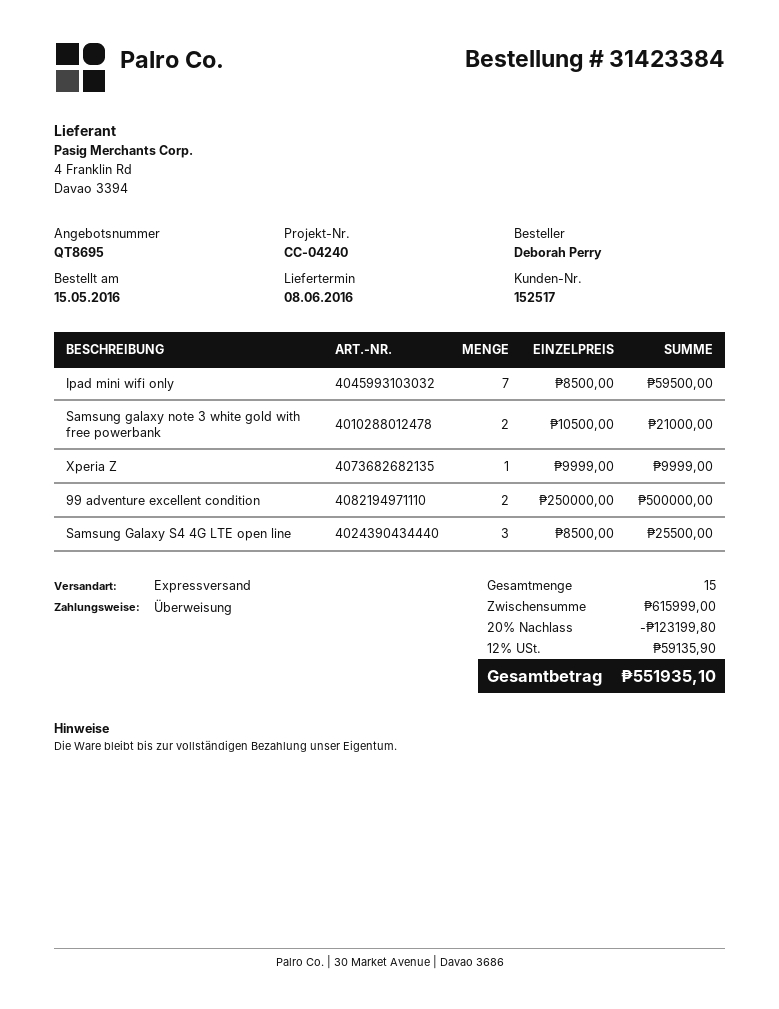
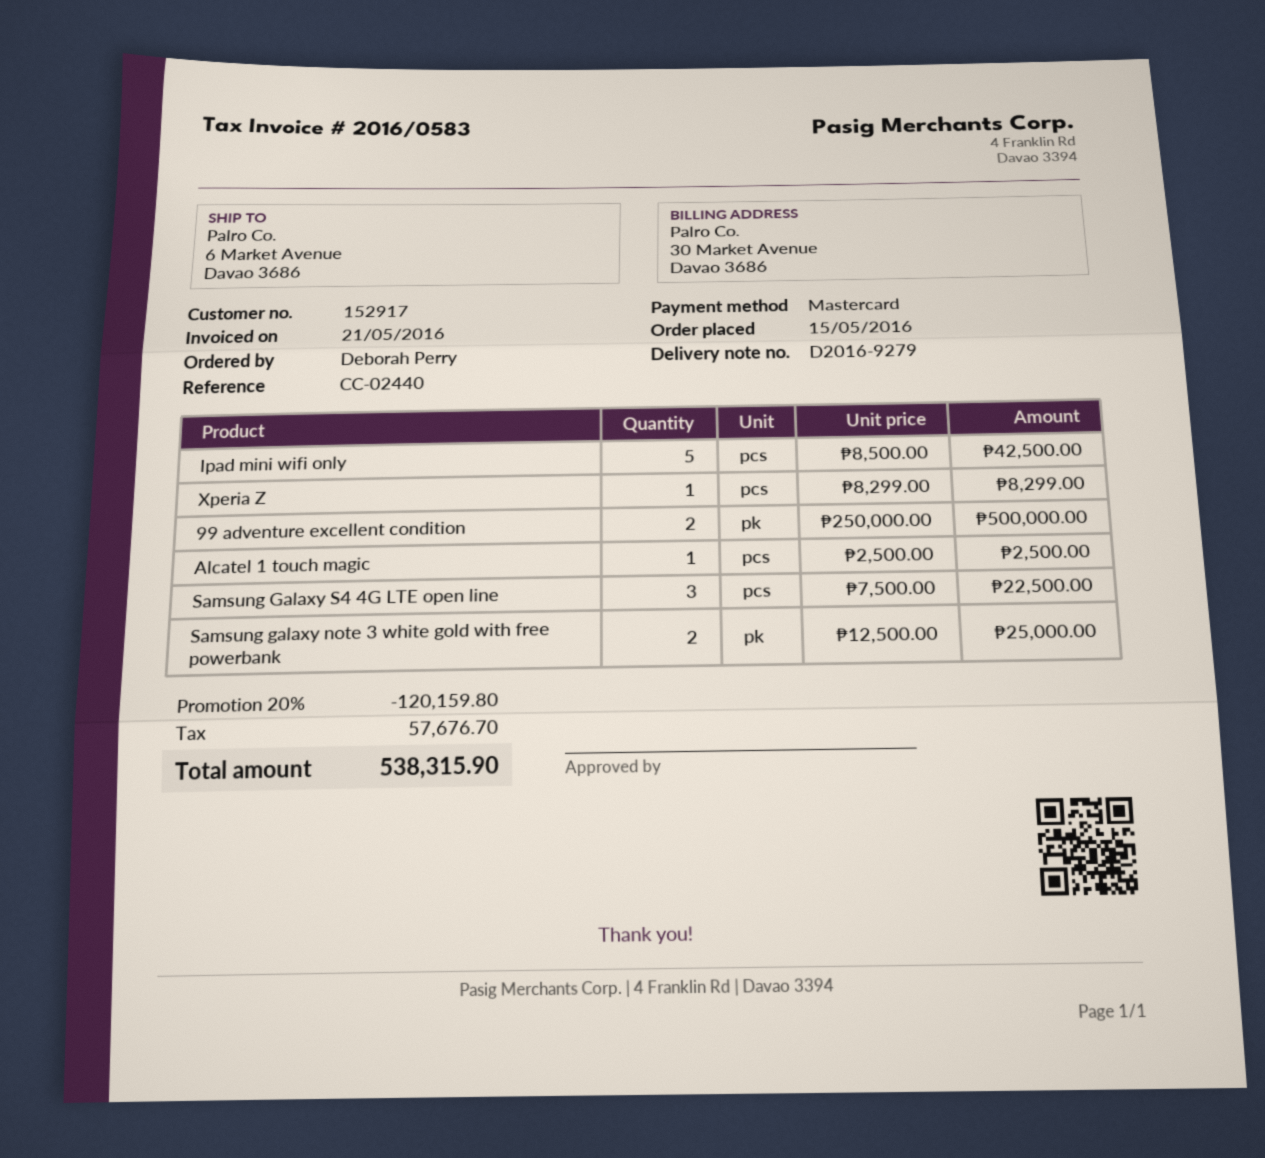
customer number: 152517 -> 152917
reference: CC-04240 -> CC-02440
payment method: bank transfer -> Mastercard
Ipad mini wifi only: 7 x 8500.00 = 59500.00 -> 5 x 8500.00 = 42500.00
Samsung galaxy note 3 white gold with free powerbank: 2 x 10500.00 = 21000.00 -> 2 x 12500.00 = 25000.00
Xperia Z: 1 x 9999.00 = 9999.00 -> 1 x 8299.00 = 8299.00
Samsung Galaxy S4 4G LTE open line: 3 x 8500.00 = 25500.00 -> 3 x 7500.00 = 22500.00
Alcatel 1 touch magic: none -> 1 x 2500.00 = 2500.00
discount: 20% = 123199.80 -> 20% = 120159.80
tax: 59135.90 -> 57676.70
total: 551935.10 -> 538315.90

